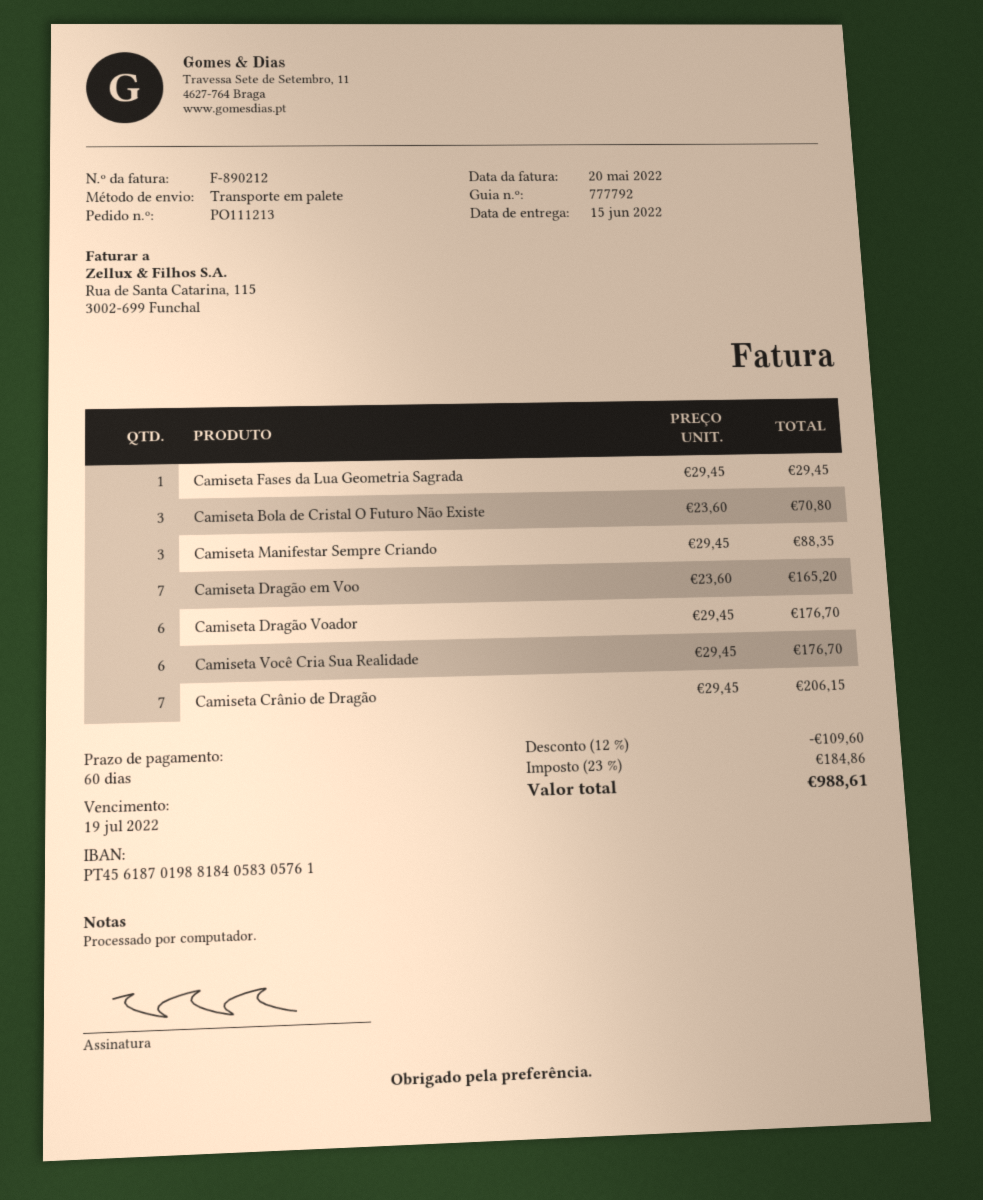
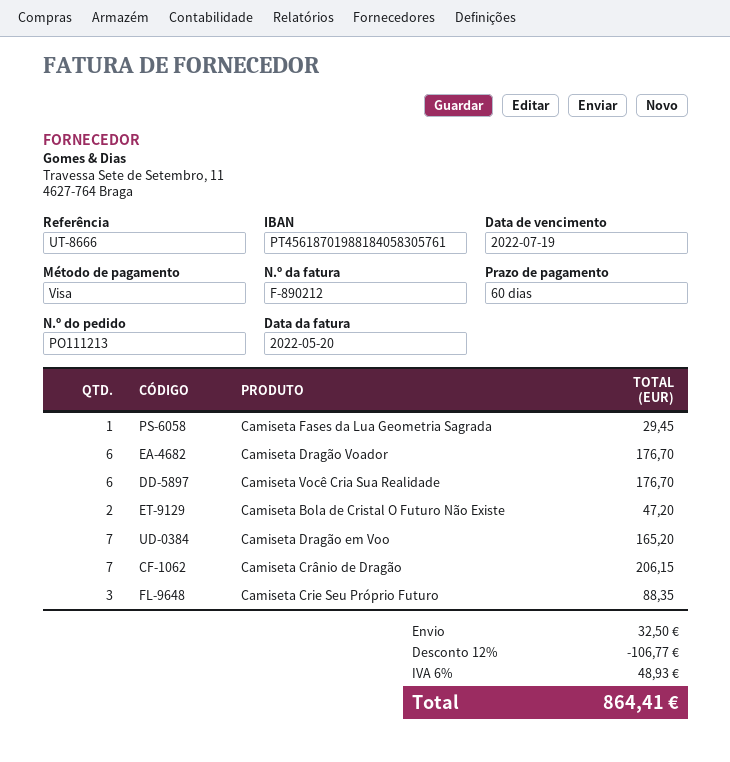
Camiseta Bola de Cristal O Futuro Não Existe: 3 for 70.80 -> 2 for 47.20
Camiseta Manifestar Sempre Criando: 3 for 88.35 -> none
Camiseta Crie Seu Próprio Futuro: none -> 3 for 88.35
discount: 12% = 109.60 -> 12% = 106.77
shipping: none -> 32.50
tax: 23% = 184.86 -> 6% = 48.93
total: 988.61 -> 864.41

